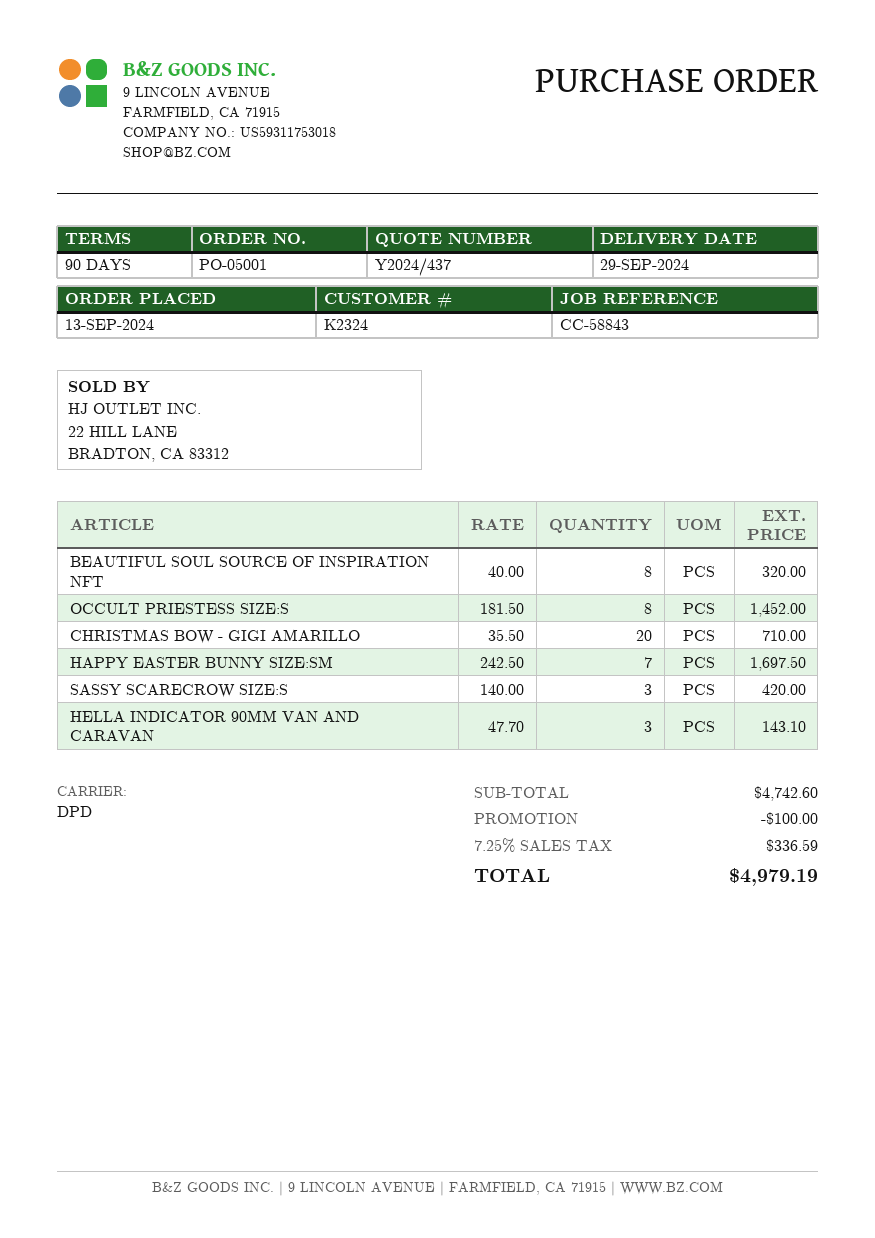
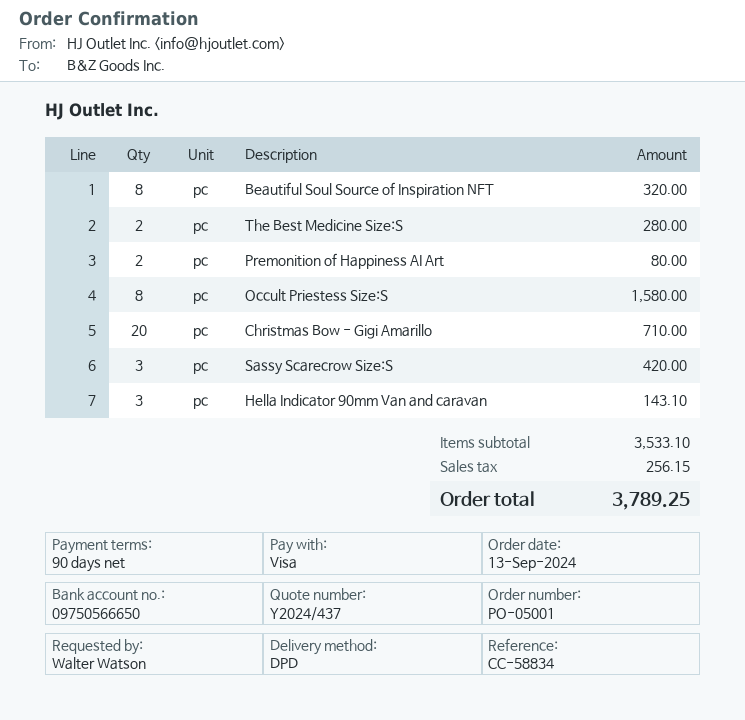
reference: CC-58843 -> CC-58834
OCCULT PRIESTESS SIZE:S: 8 for 1452.00 -> 8 for 1580.00
HAPPY EASTER BUNNY SIZE:SM: 7 for 1697.50 -> none
The Best Medicine Size:S: none -> 2 for 280.00
Premonition of Happiness AI Art: none -> 2 for 80.00
subtotal: 4742.60 -> 3533.10
discount: 100.00 -> none
tax: 336.59 -> 256.15
total: 4979.19 -> 3789.25

